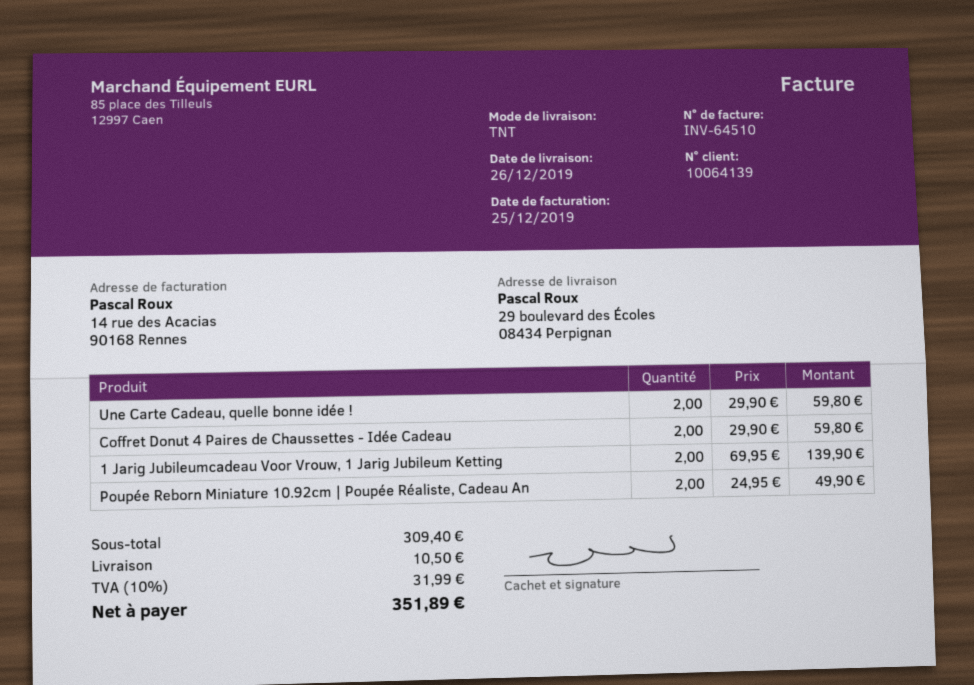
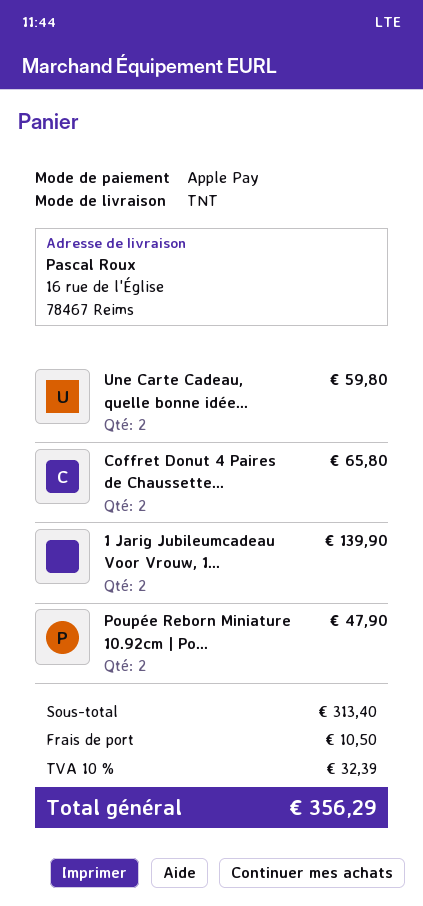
ship to: 29 boulevard des Écoles, 08434 Perpignan -> 16 rue de l'Église, 78467 Reims
Coffret Donut 4 Paires de Chaussettes - Idée Cadeau: 2 for 59.80 -> 2 for 65.80
Poupée Reborn Miniature 10.92cm | Poupée Réaliste, Cadeau An: 2 for 49.90 -> 2 for 47.90
subtotal: 309.40 -> 313.40
tax: 10% = 31.99 -> 10% = 32.39
total: 351.89 -> 356.29

